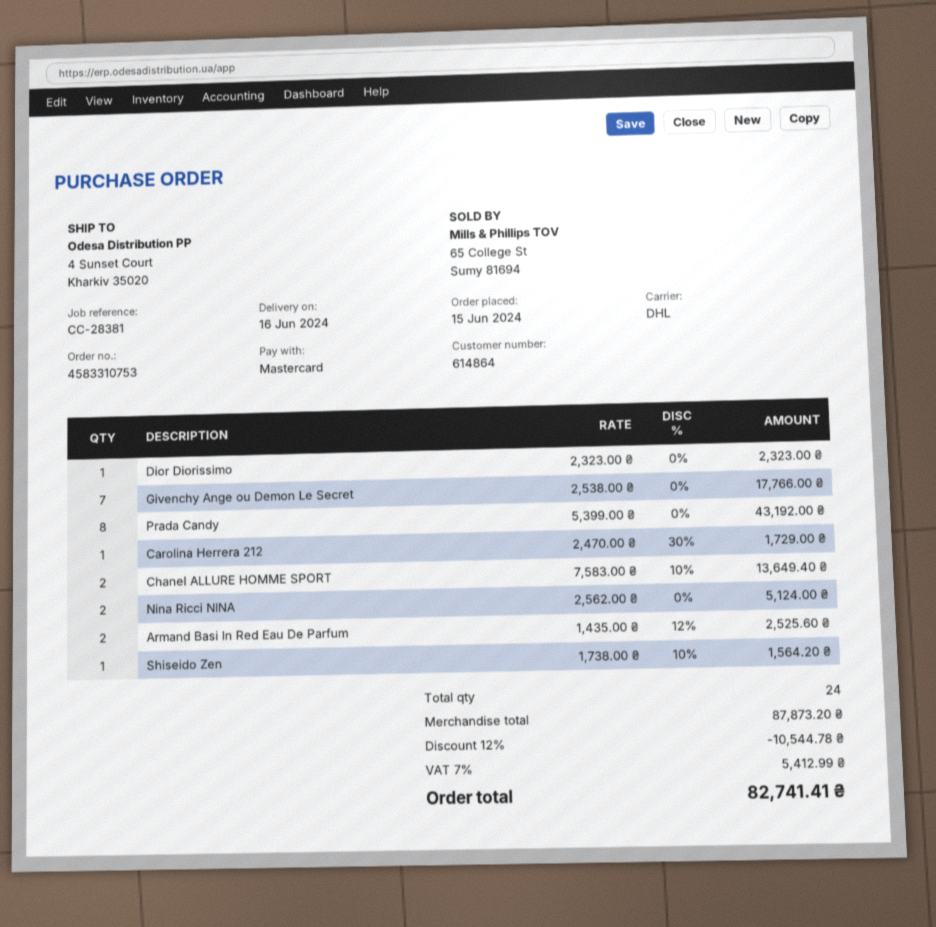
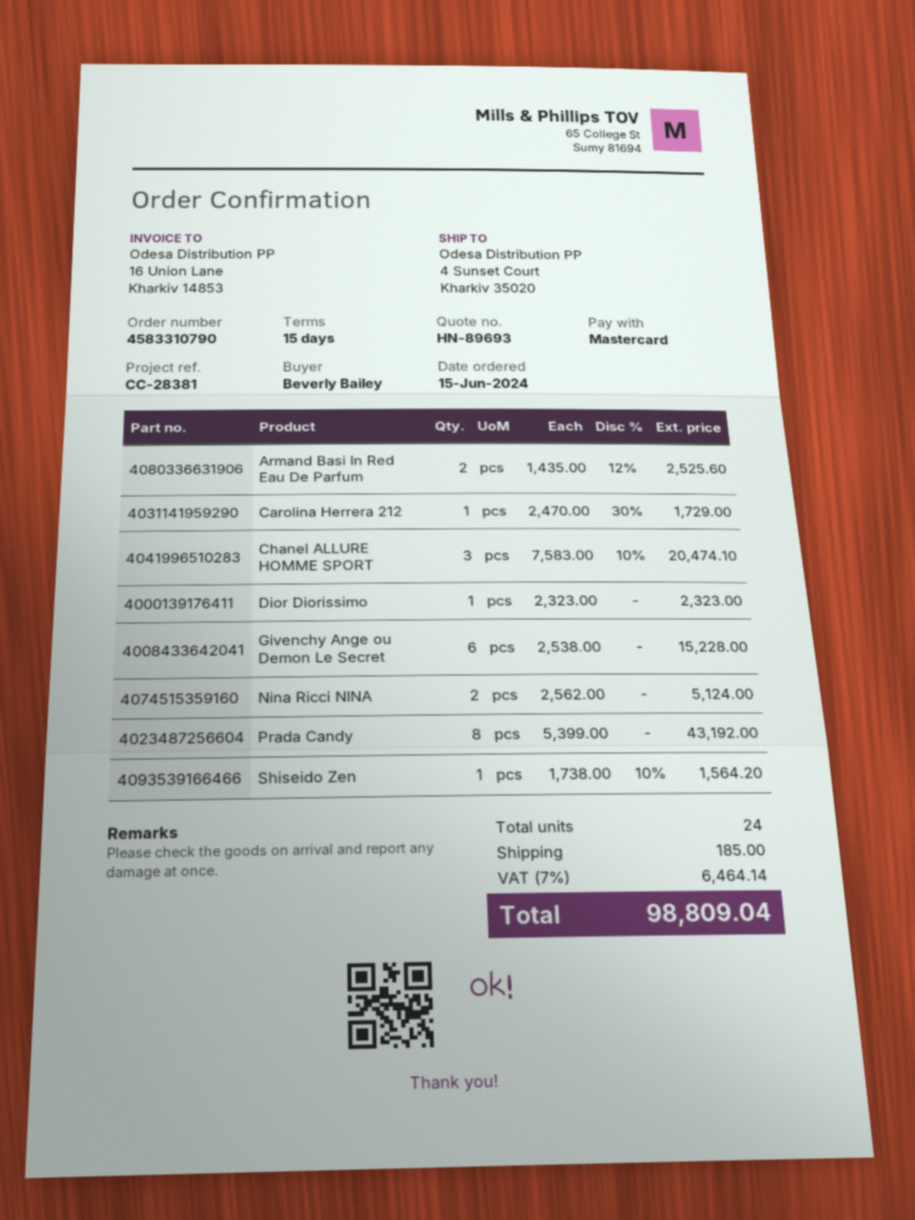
order number: 4583310753 -> 4583310790
Givenchy Ange ou Demon Le Secret: 7 x 2538.00 = 17766.00 -> 6 x 2538.00 = 15228.00
Chanel ALLURE HOMME SPORT: 2 x 7583.00 - 10% = 13649.40 -> 3 x 7583.00 - 10% = 20474.10
discount: 12% = 10544.78 -> none
shipping: none -> 185.00
tax: 7% = 5412.99 -> 7% = 6464.14
total: 82741.41 -> 98809.04

